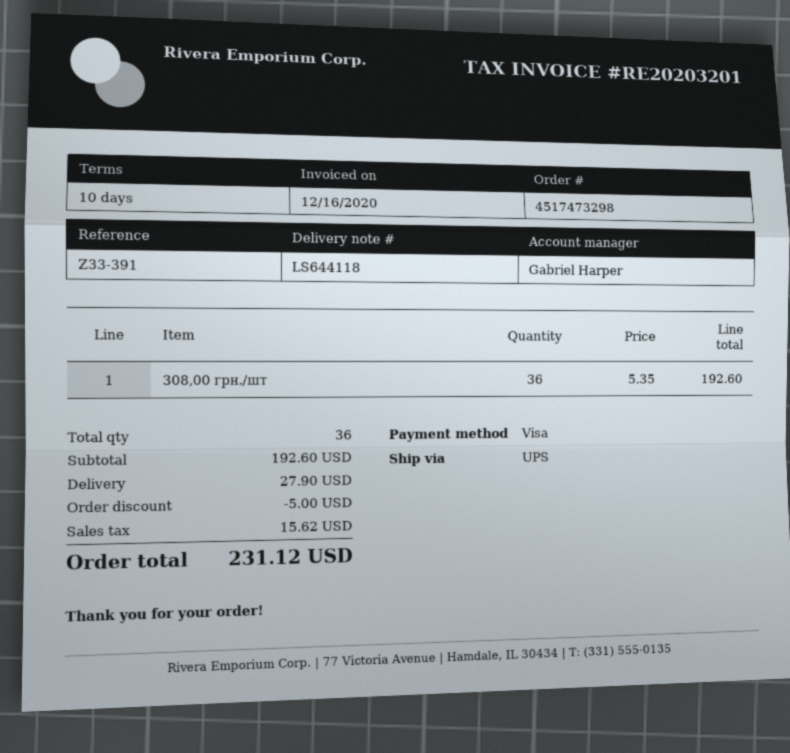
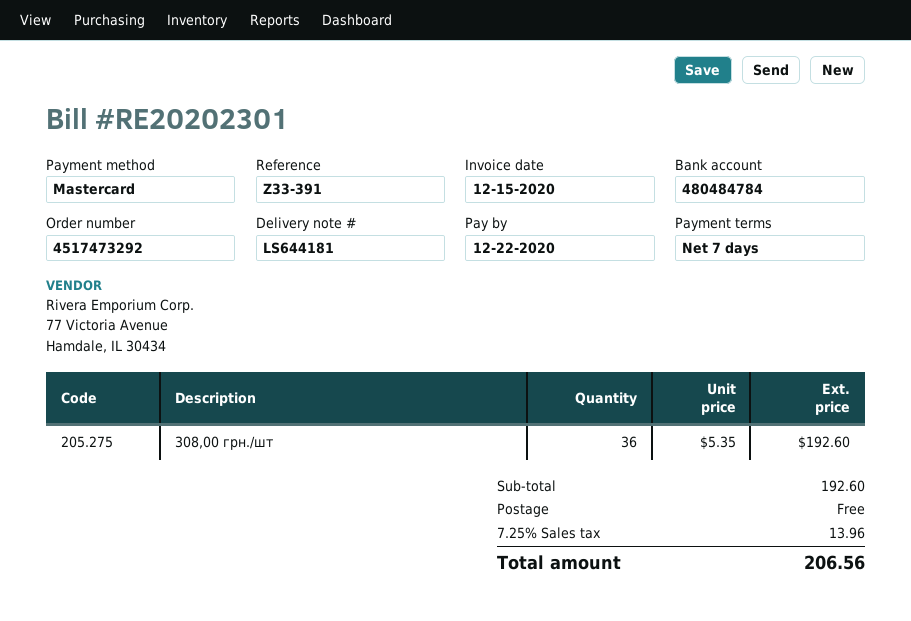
order number: 4517473298 -> 4517473292
delivery note number: LS644118 -> LS644181
invoice number: RE20203201 -> RE20202301
invoice date: 2020-12-16 -> 2020-12-15
payment terms: 10 days -> 7 days
payment method: Visa -> Mastercard
discount: 5.00 -> none
shipping: 27.90 -> 0.00
tax: 15.62 -> 13.96
total: 231.12 -> 206.56

